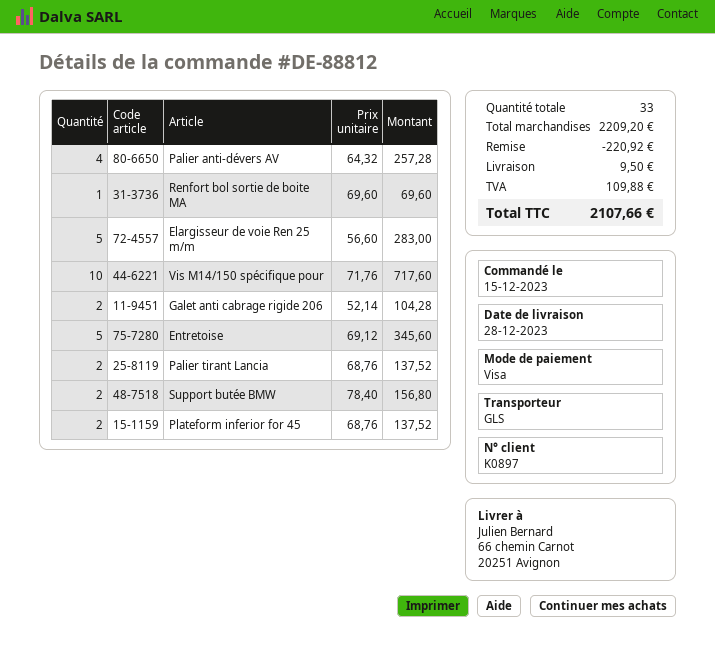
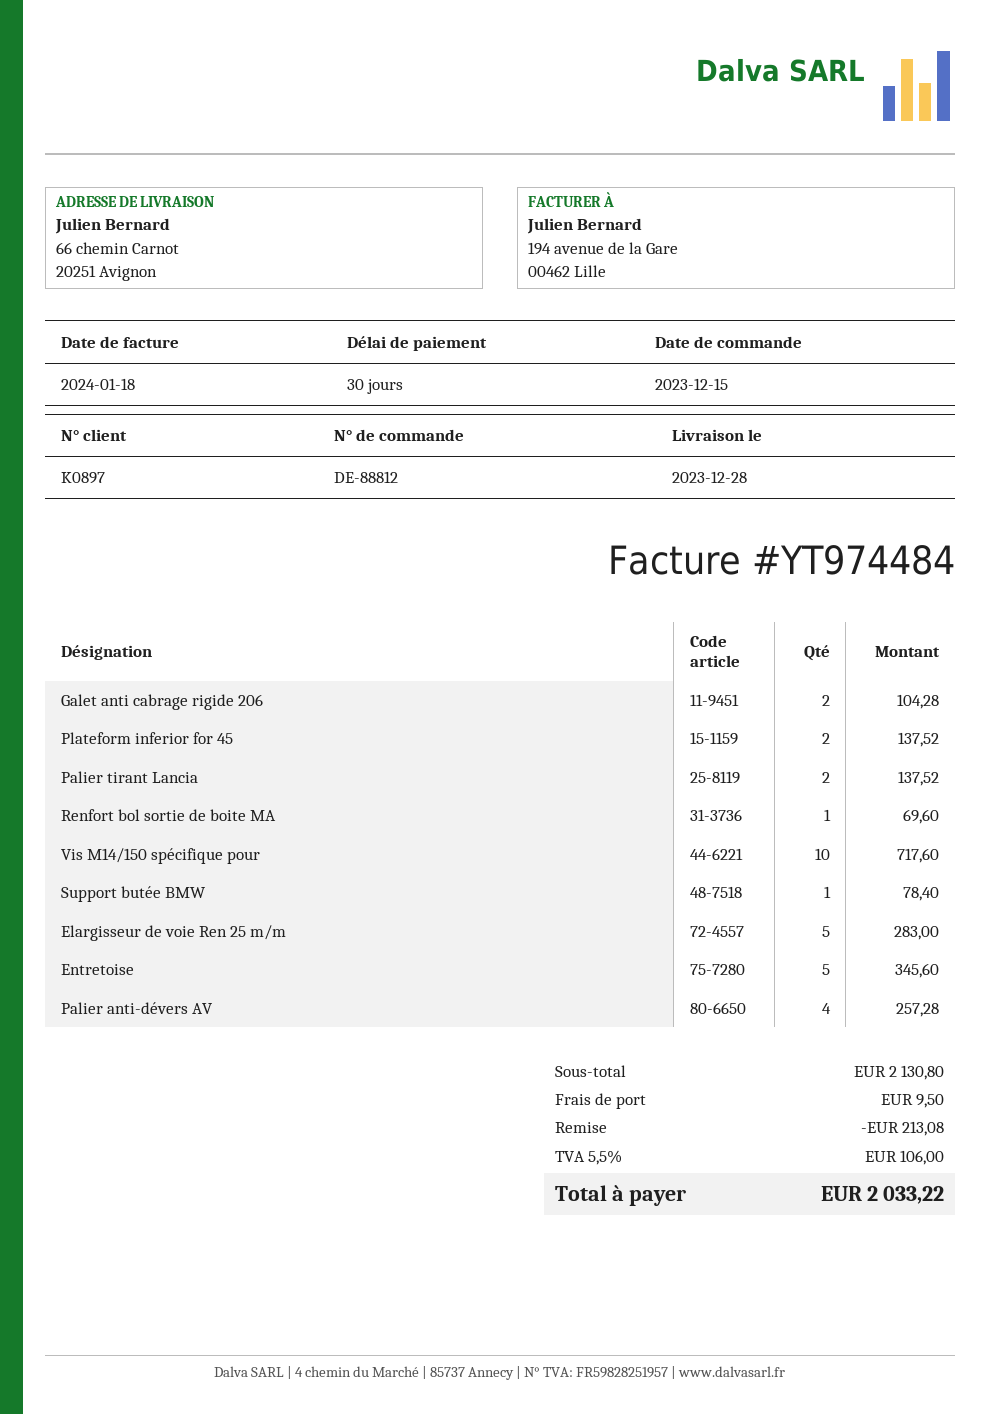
Support butée BMW: 2 for 156.80 -> 1 for 78.40
subtotal: 2209.20 -> 2130.80
discount: 220.92 -> 213.08
tax: 109.88 -> 106.00
total: 2107.66 -> 2033.22

